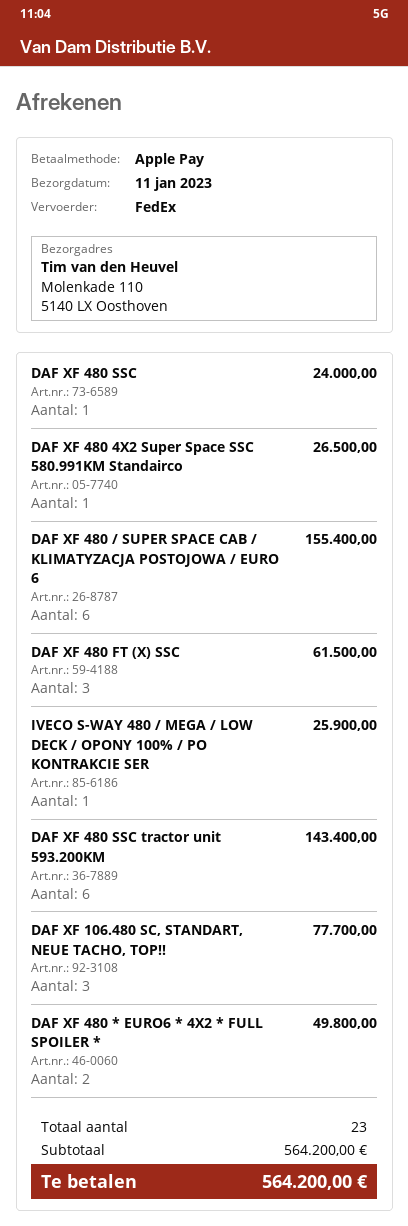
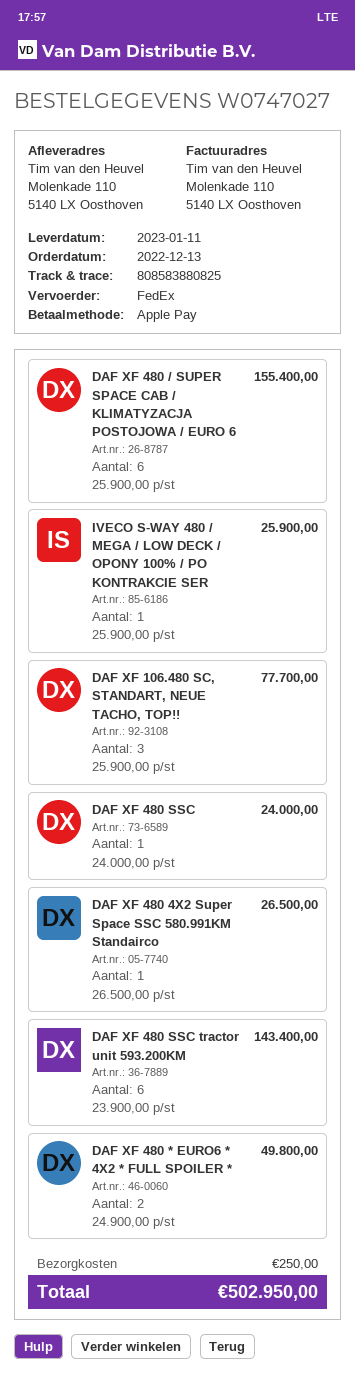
DAF XF 480 FT (X) SSC: 3 for 61500.00 -> none
shipping: none -> 250.00
total: 564200.00 -> 502950.00

